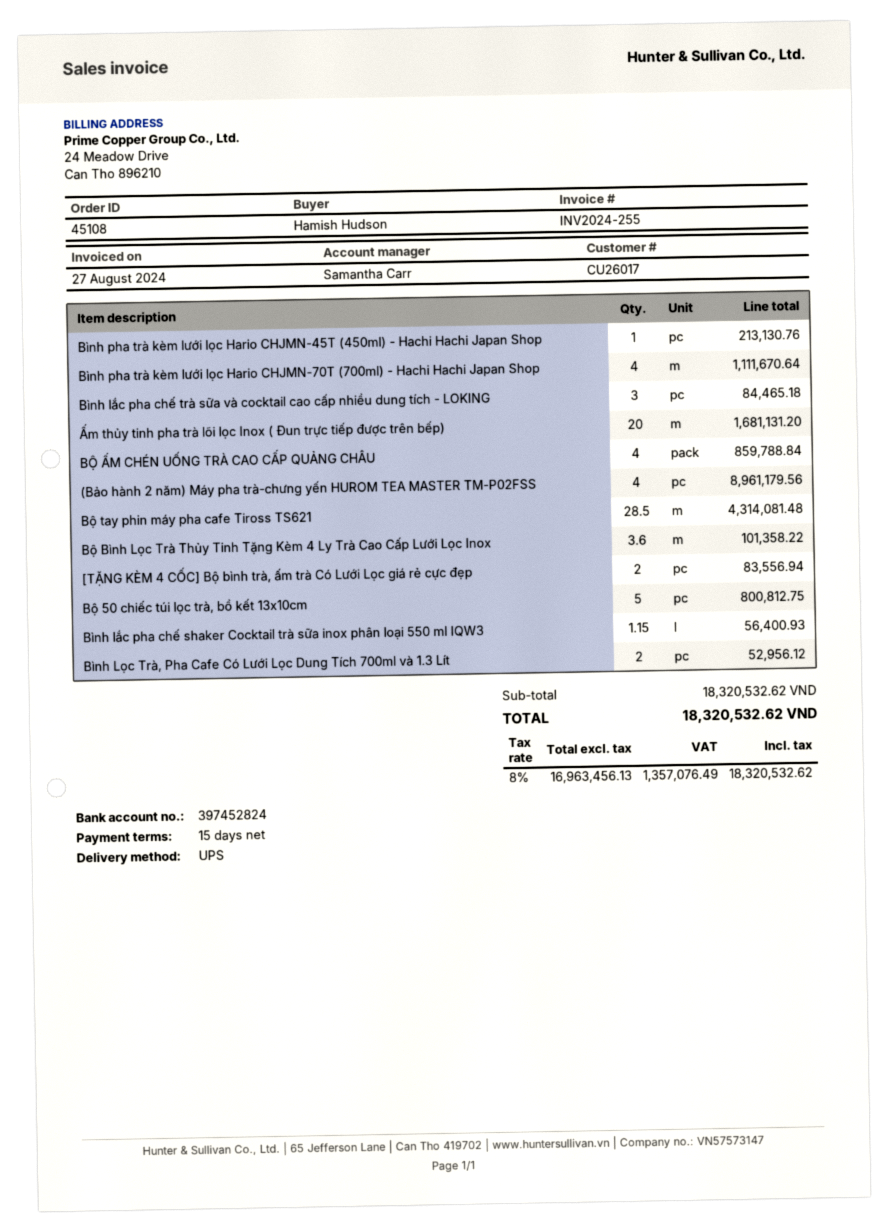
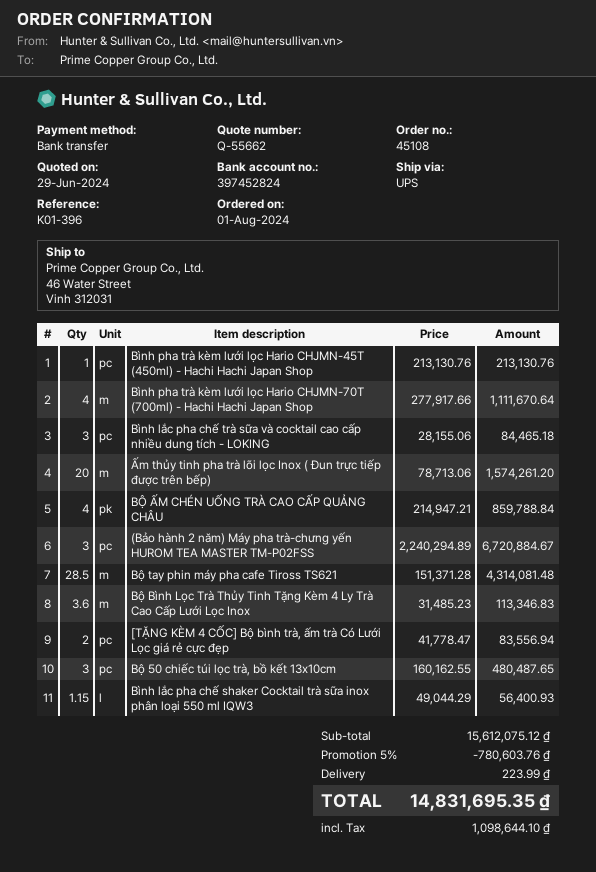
Ấm thủy tinh pha trà lõi lọc Inox ( Đun trực tiếp được trên bếp): 20 for 1681131.20 -> 20 for 1574261.20
(Bảo hành 2 năm) Máy pha trà-chưng yến HUROM TEA MASTER TM-P02FSS: 4 for 8961179.56 -> 3 for 6720884.67
Bộ Bình Lọc Trà Thủy Tinh Tặng Kèm 4 Ly Trà Cao Cấp Lưới Lọc Inox: 3.6 for 101358.22 -> 3.6 for 113346.83
Bộ 50 chiếc túi lọc trà, bồ kết 13x10cm: 5 for 800812.75 -> 3 for 480487.65
Bình Lọc Trà, Pha Cafe Có Lưới Lọc Dung Tích 700ml và 1.3 Lít: 2 for 52956.12 -> none
subtotal: 18320532.62 -> 15612075.12
discount: none -> 5% = 780603.76
shipping: none -> 223.99
tax: 1357076.49 -> 1098644.10
total: 18320532.62 -> 14831695.35

